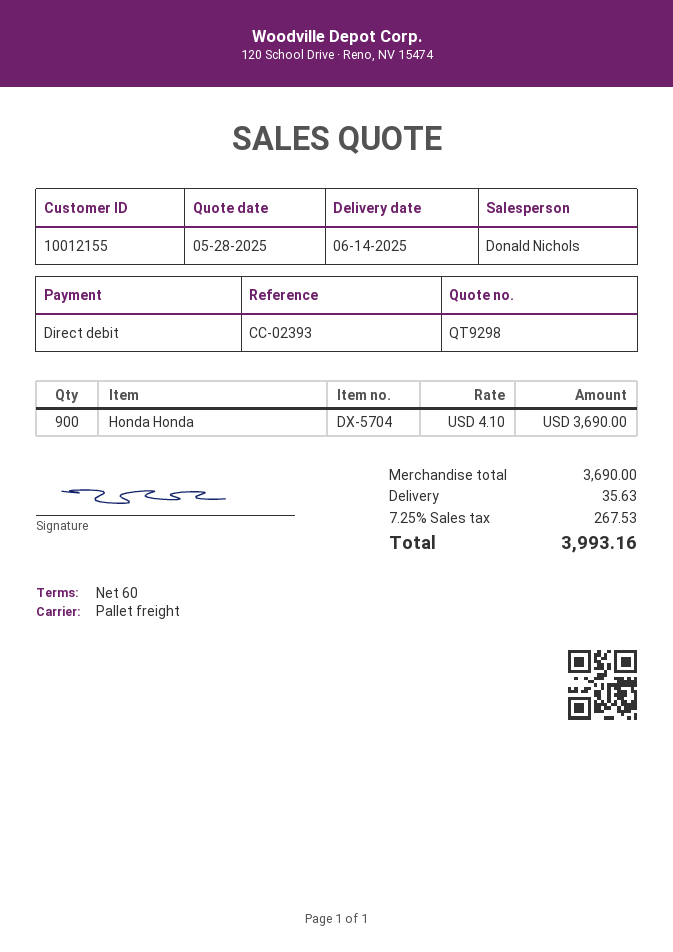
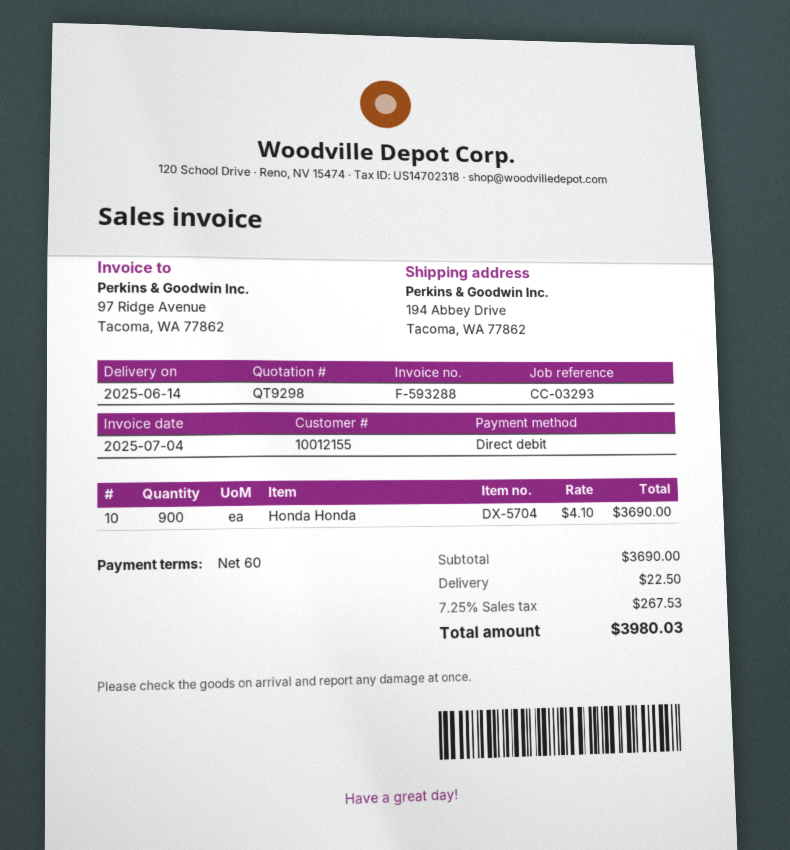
reference: CC-02393 -> CC-03293
shipping: 35.63 -> 22.50
total: 3993.16 -> 3980.03

